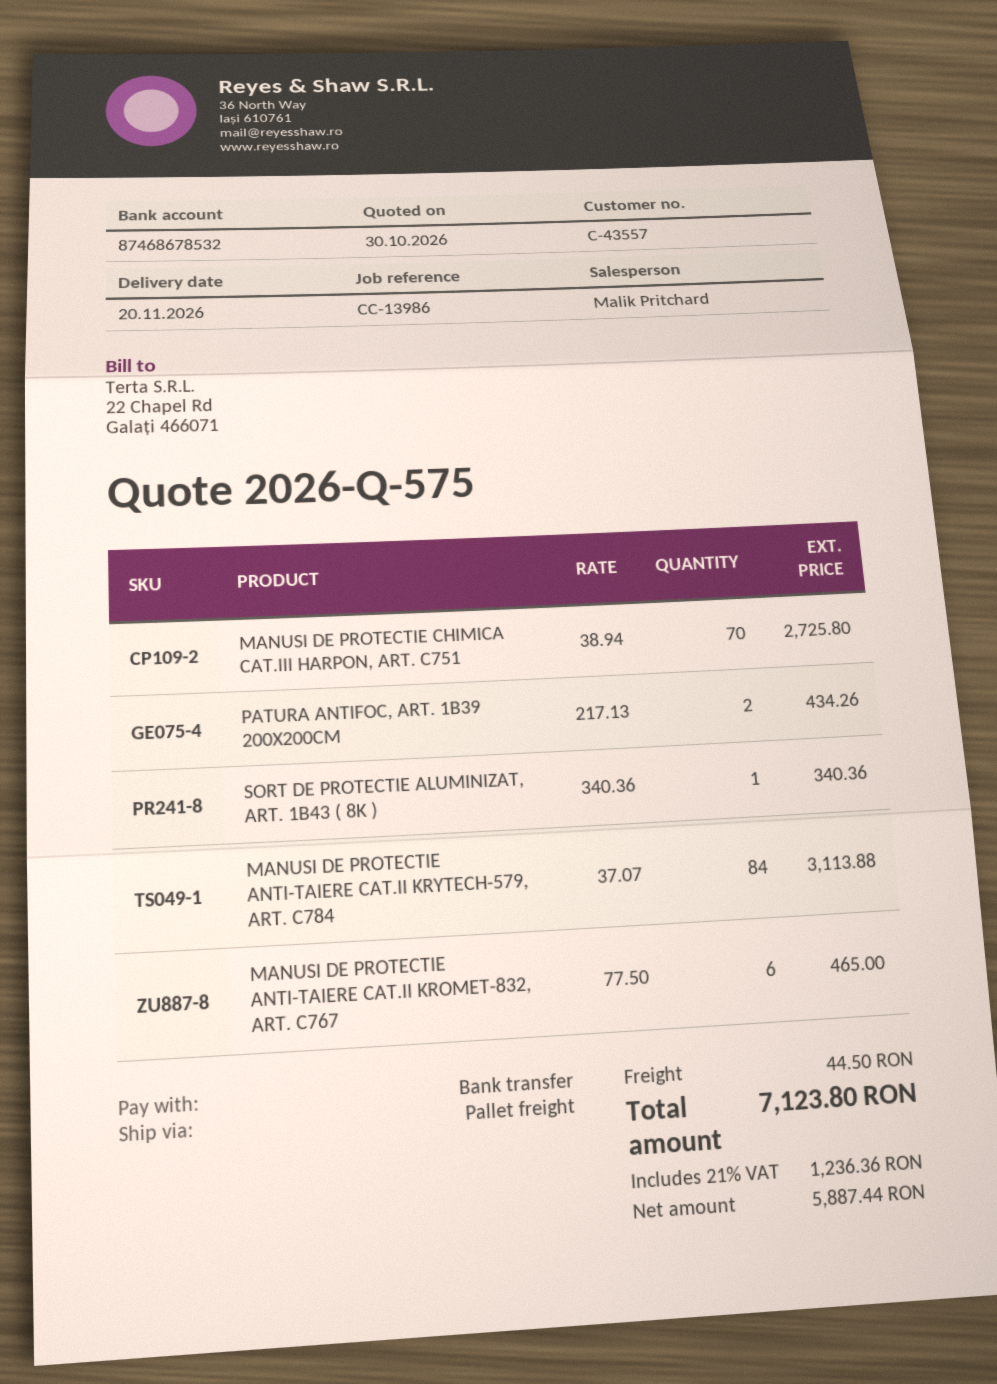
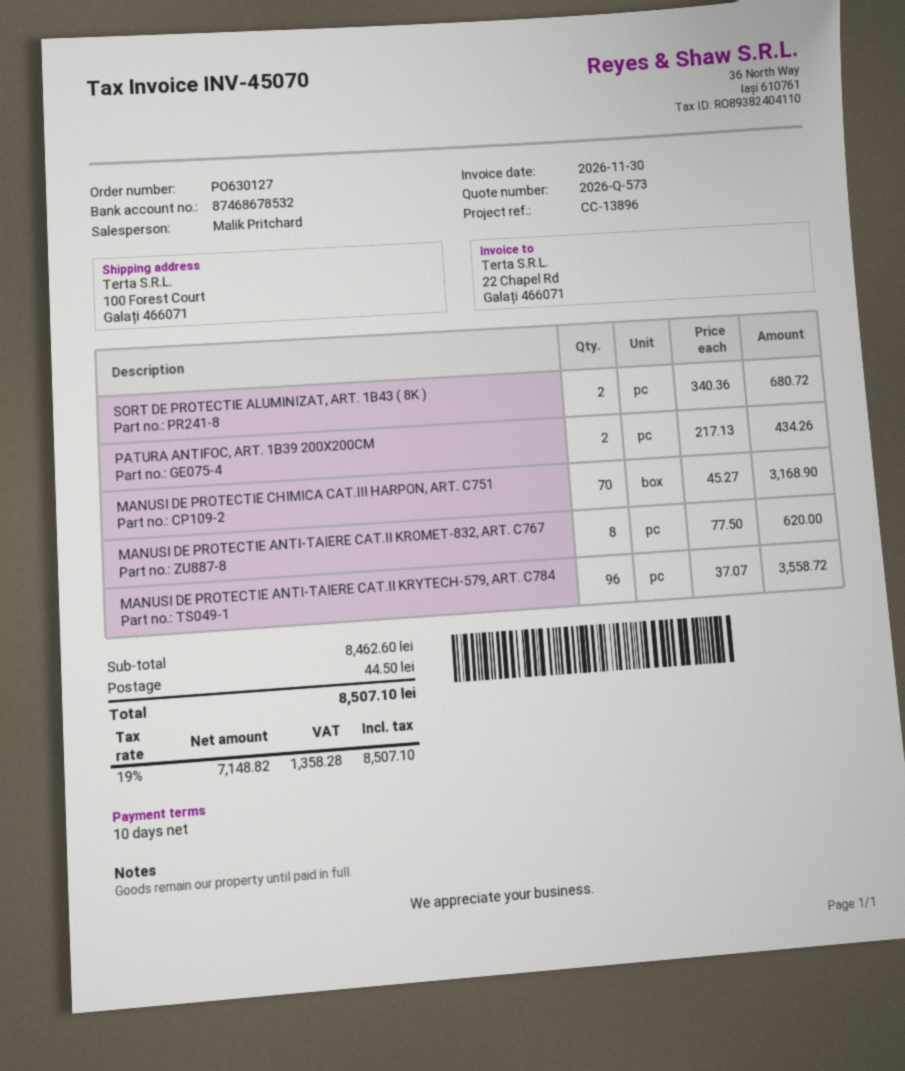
quote number: 2026-Q-575 -> 2026-Q-573
reference: CC-13986 -> CC-13896
MANUSI DE PROTECTIE CHIMICA CAT.III HARPON, ART. C751: 70 x 38.94 = 2725.80 -> 70 x 45.27 = 3168.90
SORT DE PROTECTIE ALUMINIZAT, ART. 1B43 ( 8K ): 1 x 340.36 = 340.36 -> 2 x 340.36 = 680.72
MANUSI DE PROTECTIE ANTI-TAIERE CAT.II KRYTECH-579, ART. C784: 84 x 37.07 = 3113.88 -> 96 x 37.07 = 3558.72
MANUSI DE PROTECTIE ANTI-TAIERE CAT.II KROMET-832, ART. C767: 6 x 77.50 = 465.00 -> 8 x 77.50 = 620.00
net: 5887.44 -> 7148.82
tax: 21% = 1236.36 -> 19% = 1358.28
total: 7123.80 -> 8507.10

